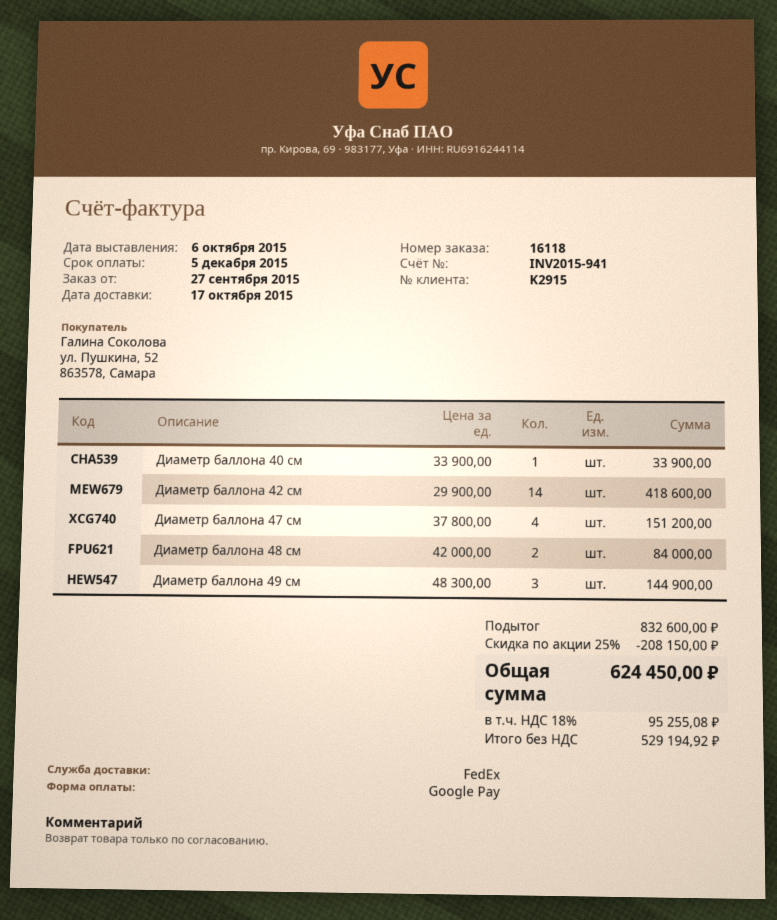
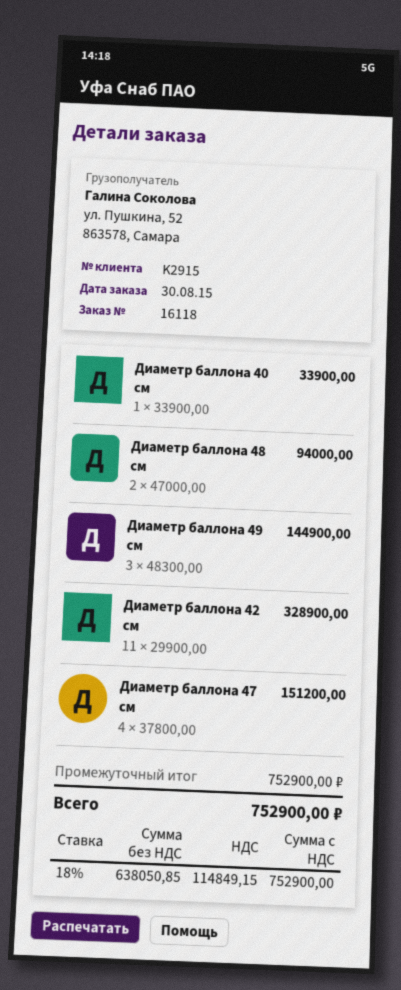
order date: 2015-09-27 -> 2015-08-30
Диаметр баллона 42 см: 14 x 29900.00 = 418600.00 -> 11 x 29900.00 = 328900.00
Диаметр баллона 48 см: 2 x 42000.00 = 84000.00 -> 2 x 47000.00 = 94000.00
subtotal: 832600.00 -> 752900.00
discount: 25% = 208150.00 -> none
net: 529194.92 -> 638050.85
tax: 18% = 95255.08 -> 18% = 114849.15
total: 624450.00 -> 752900.00

